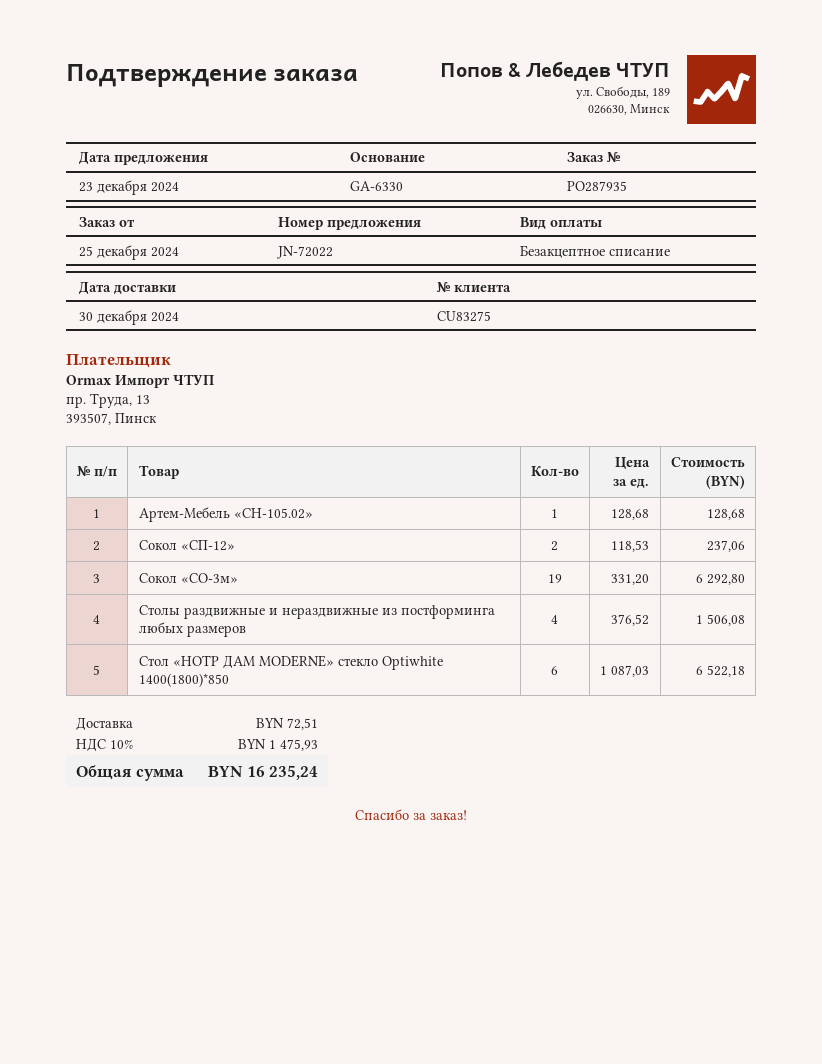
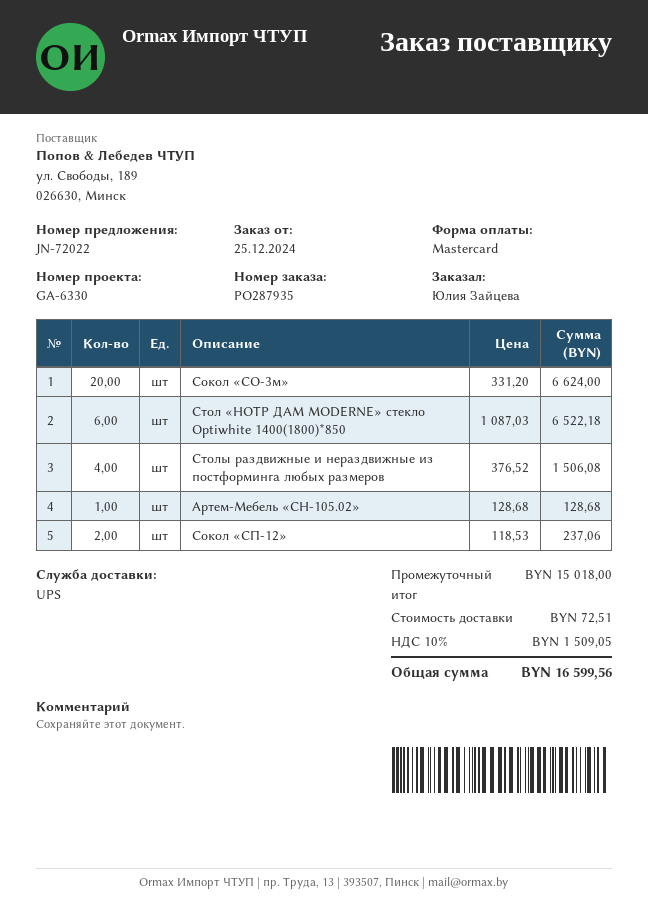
payment method: direct debit -> Mastercard
Сокол «СО-3м»: 19 x 331.20 = 6292.80 -> 20 x 331.20 = 6624.00
tax: 10% = 1475.93 -> 10% = 1509.05
total: 16235.24 -> 16599.56

